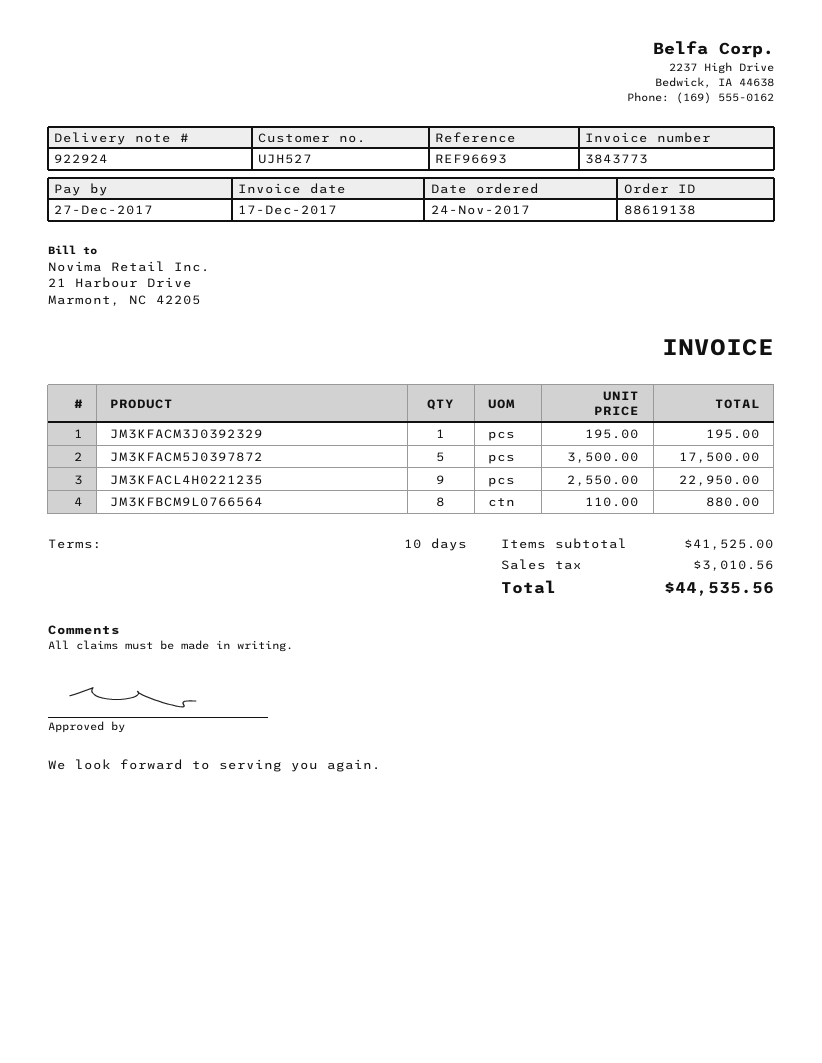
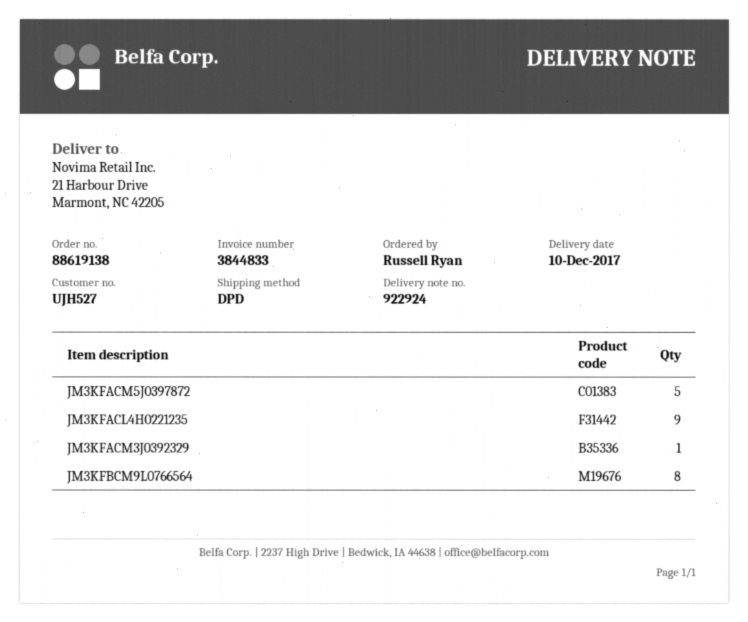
invoice number: 3843773 -> 3844833

